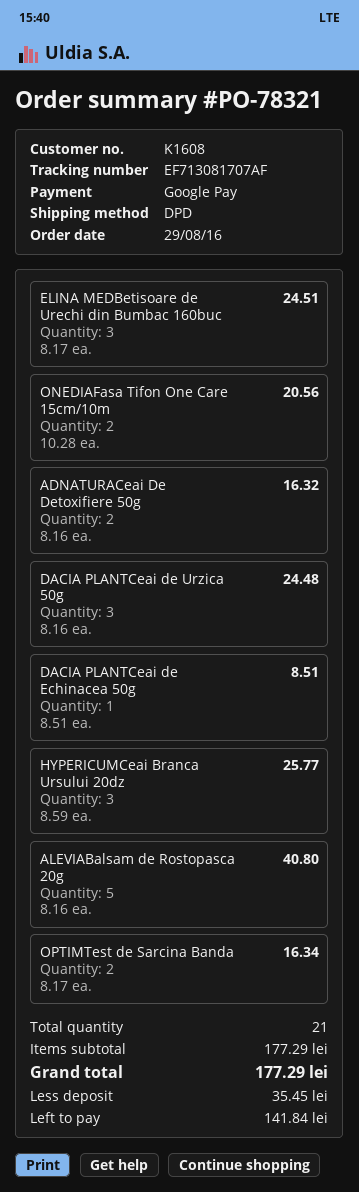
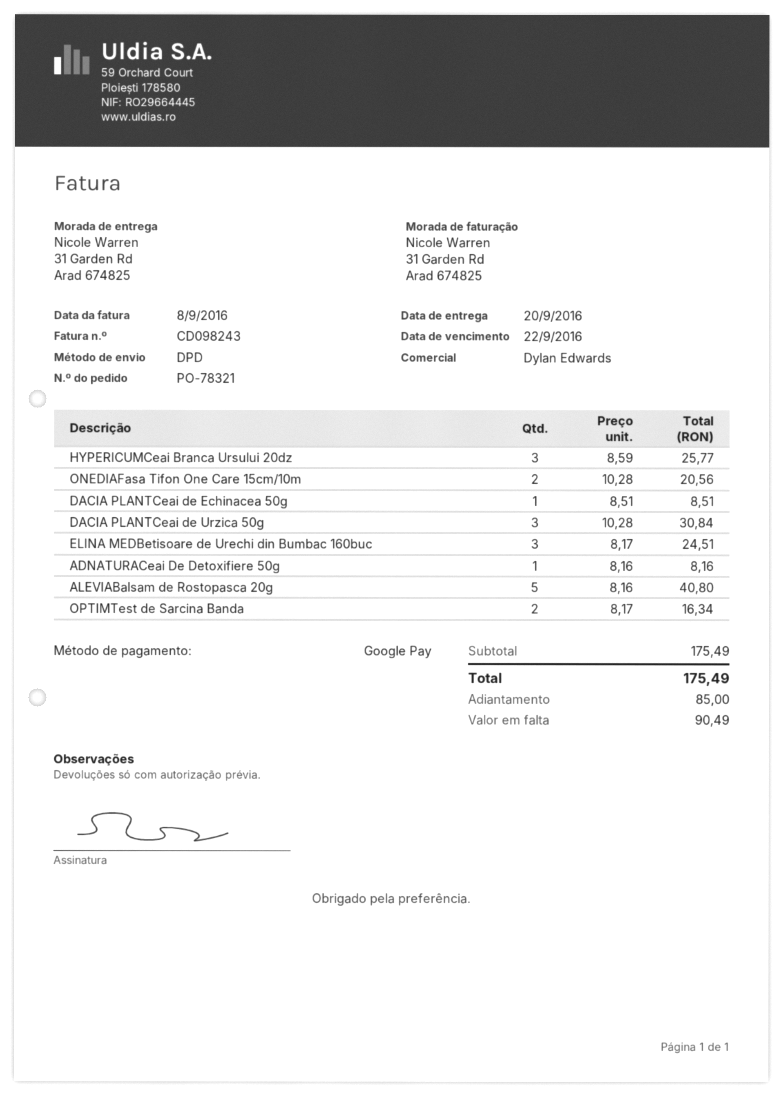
ADNATURACeai De Detoxifiere 50g: 2 x 8.16 = 16.32 -> 1 x 8.16 = 8.16
DACIA PLANTCeai de Urzica 50g: 3 x 8.16 = 24.48 -> 3 x 10.28 = 30.84
subtotal: 177.29 -> 175.49
total: 177.29 -> 175.49
deposit: 35.45 -> 85.00
balance: 141.84 -> 90.49

